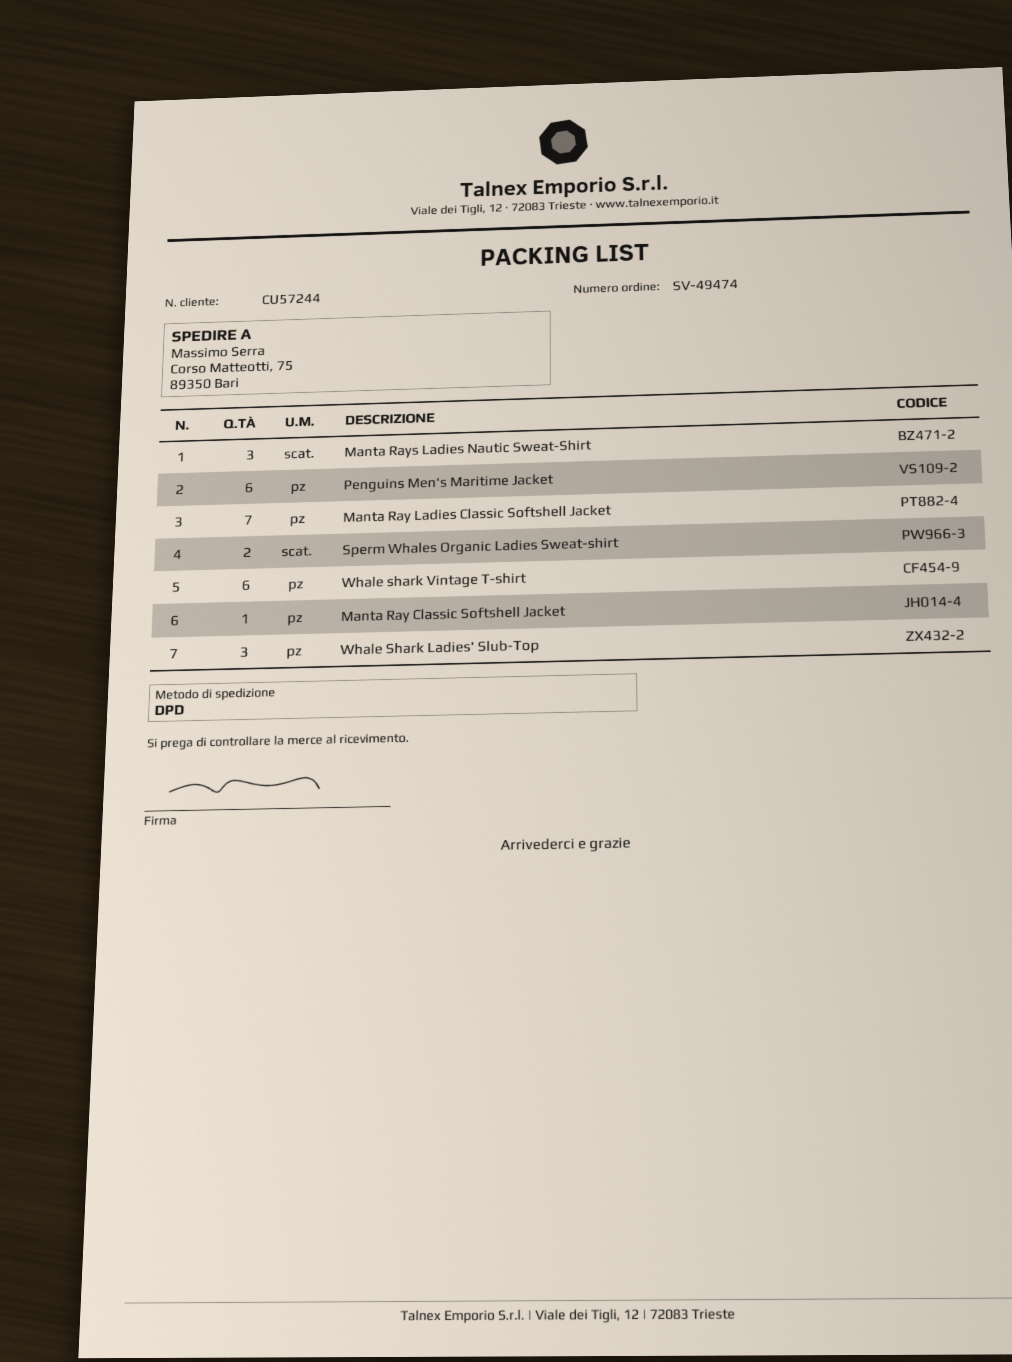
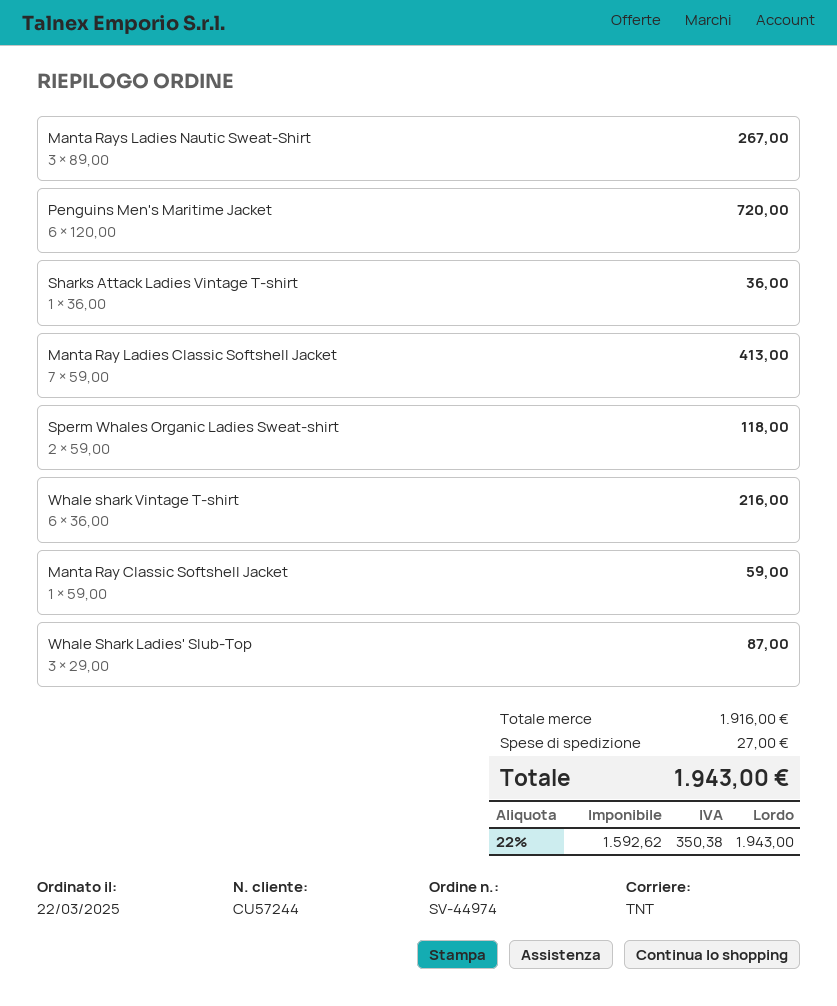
order number: SV-49474 -> SV-44974
shipping method: DPD -> TNT
Sharks Attack Ladies Vintage T-shirt: none -> 1

